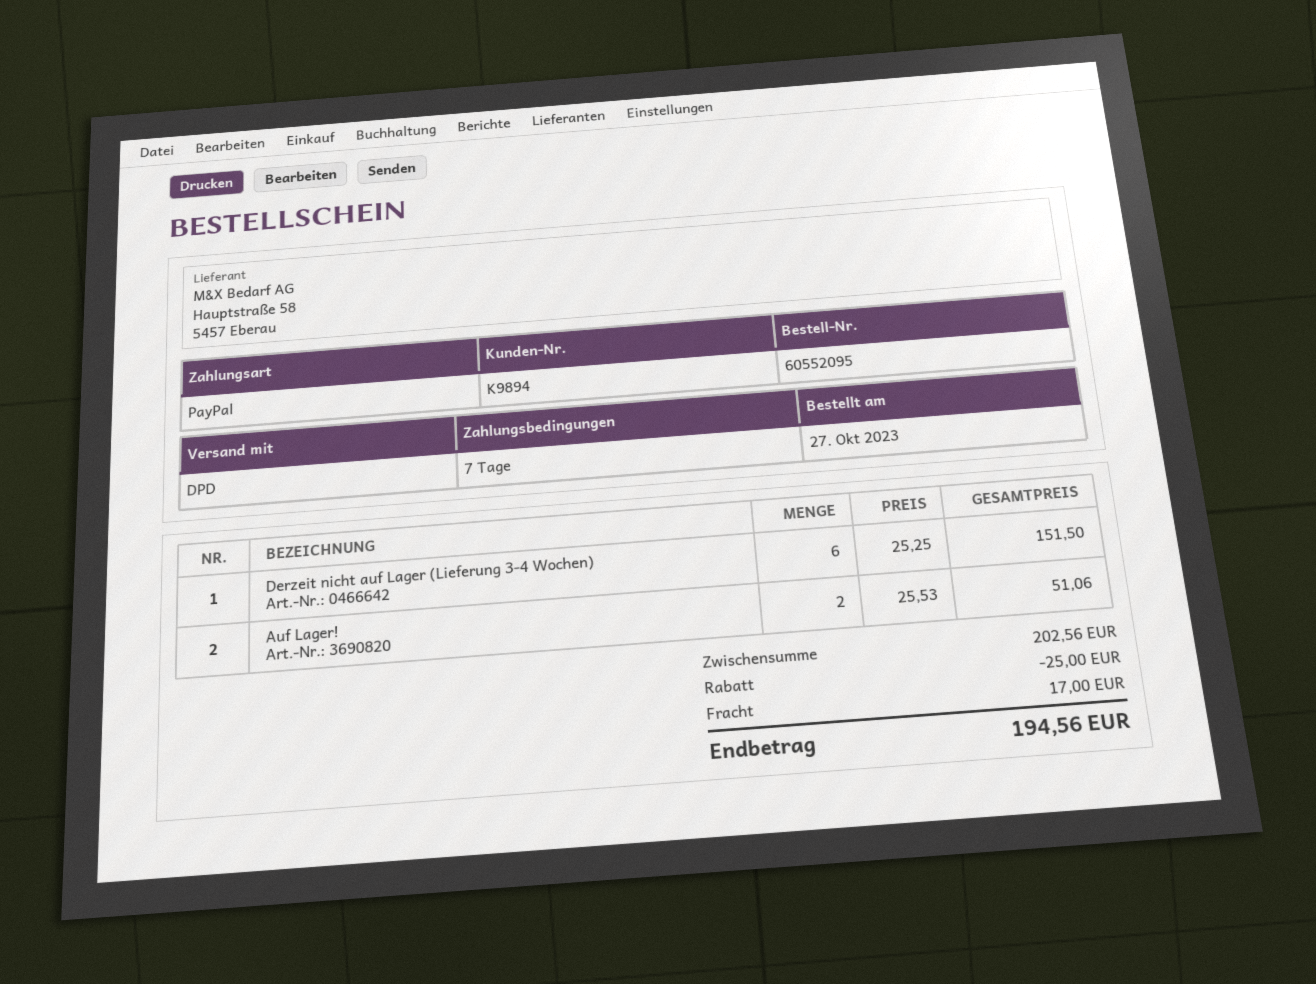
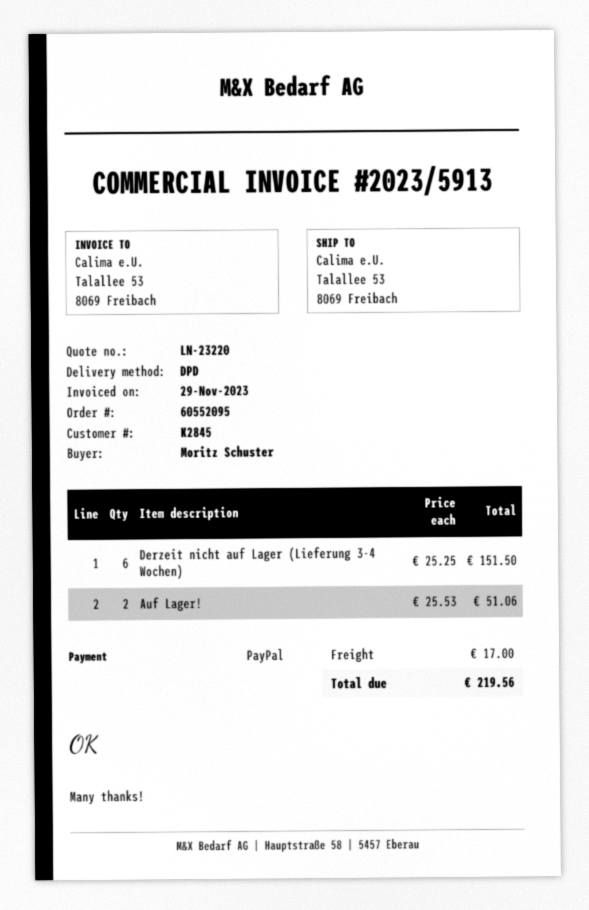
customer number: K9894 -> K2845
discount: 25.00 -> none
total: 194.56 -> 219.56

